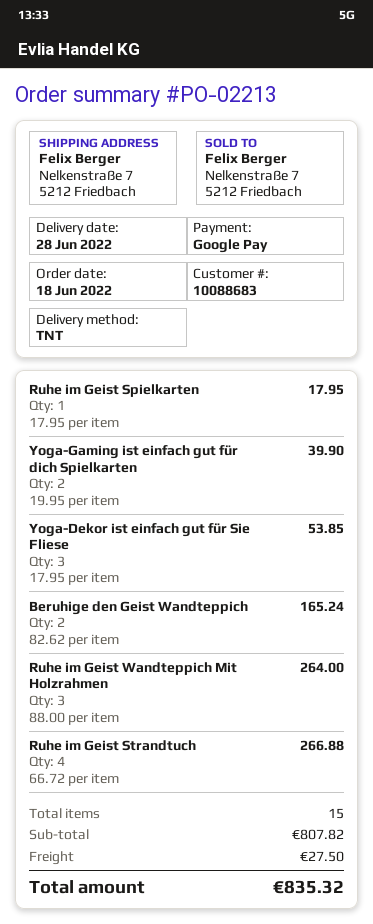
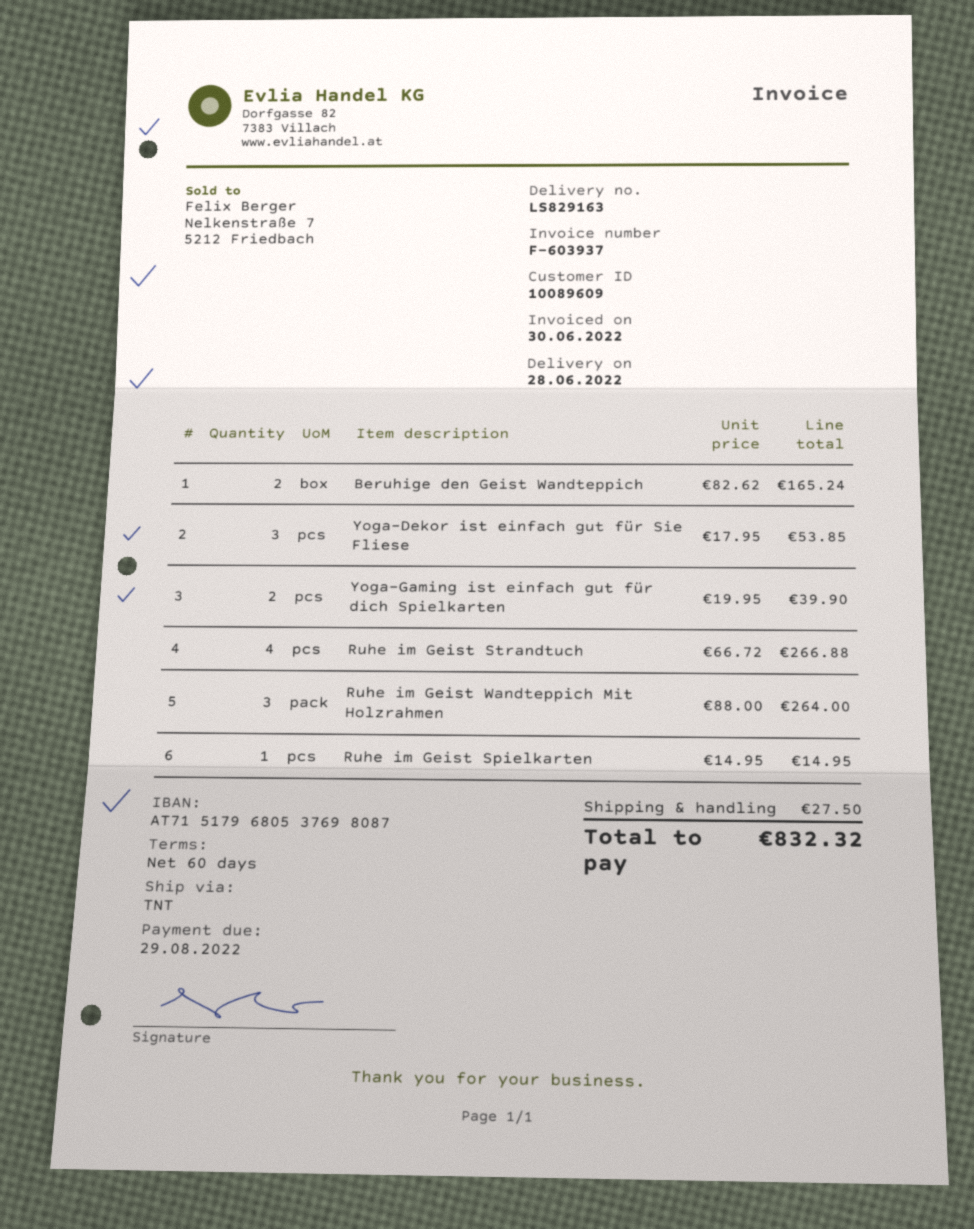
customer number: 10088683 -> 10089609
Ruhe im Geist Spielkarten: 1 x 17.95 = 17.95 -> 1 x 14.95 = 14.95
total: 835.32 -> 832.32

